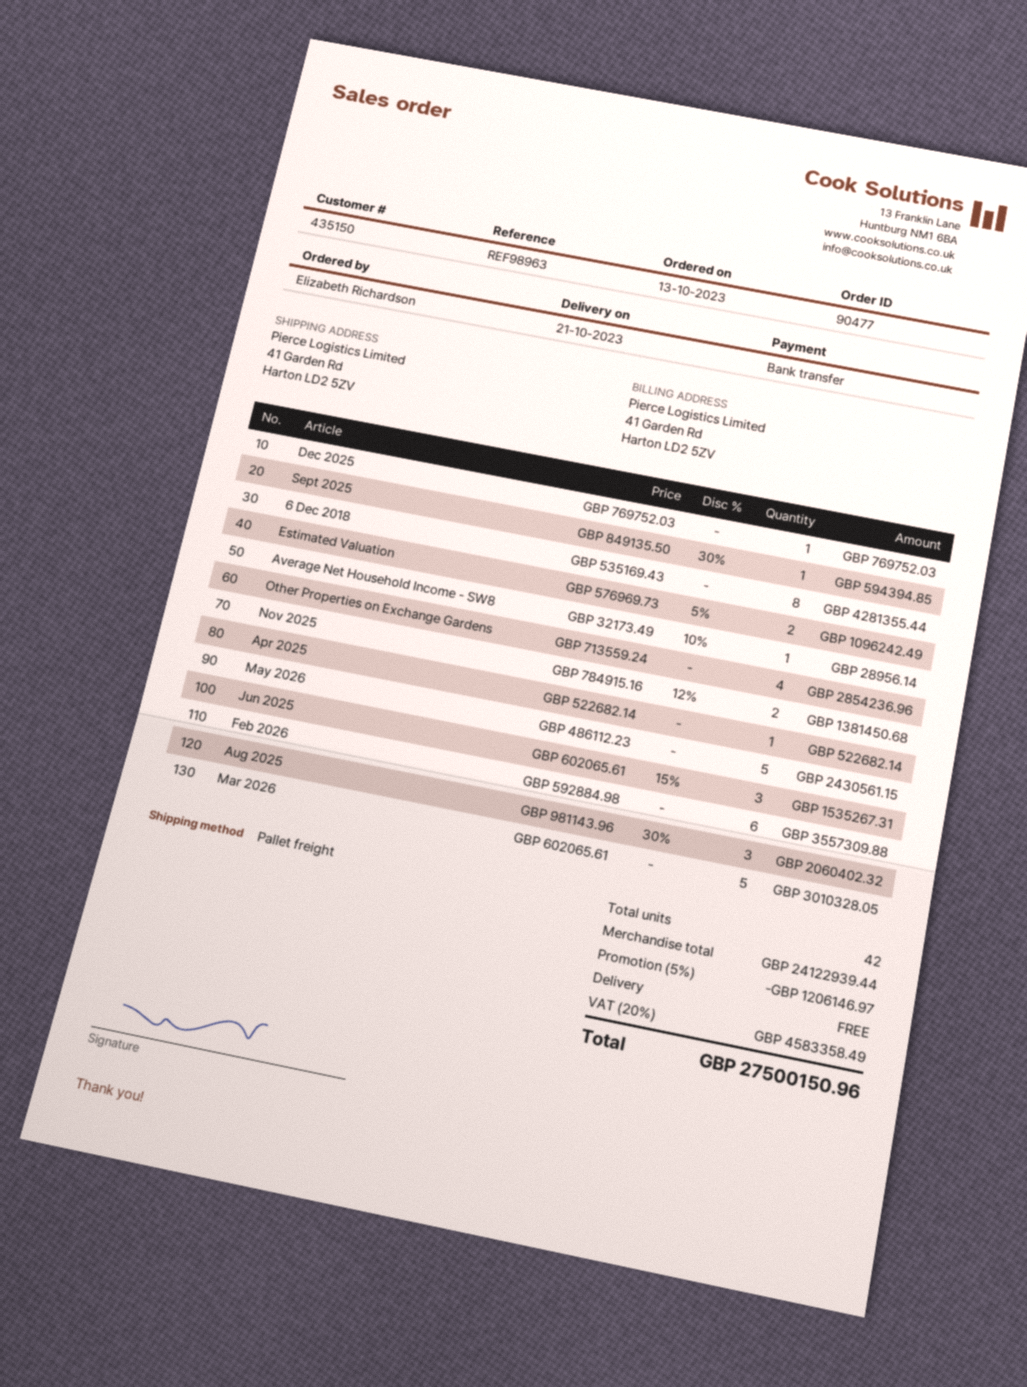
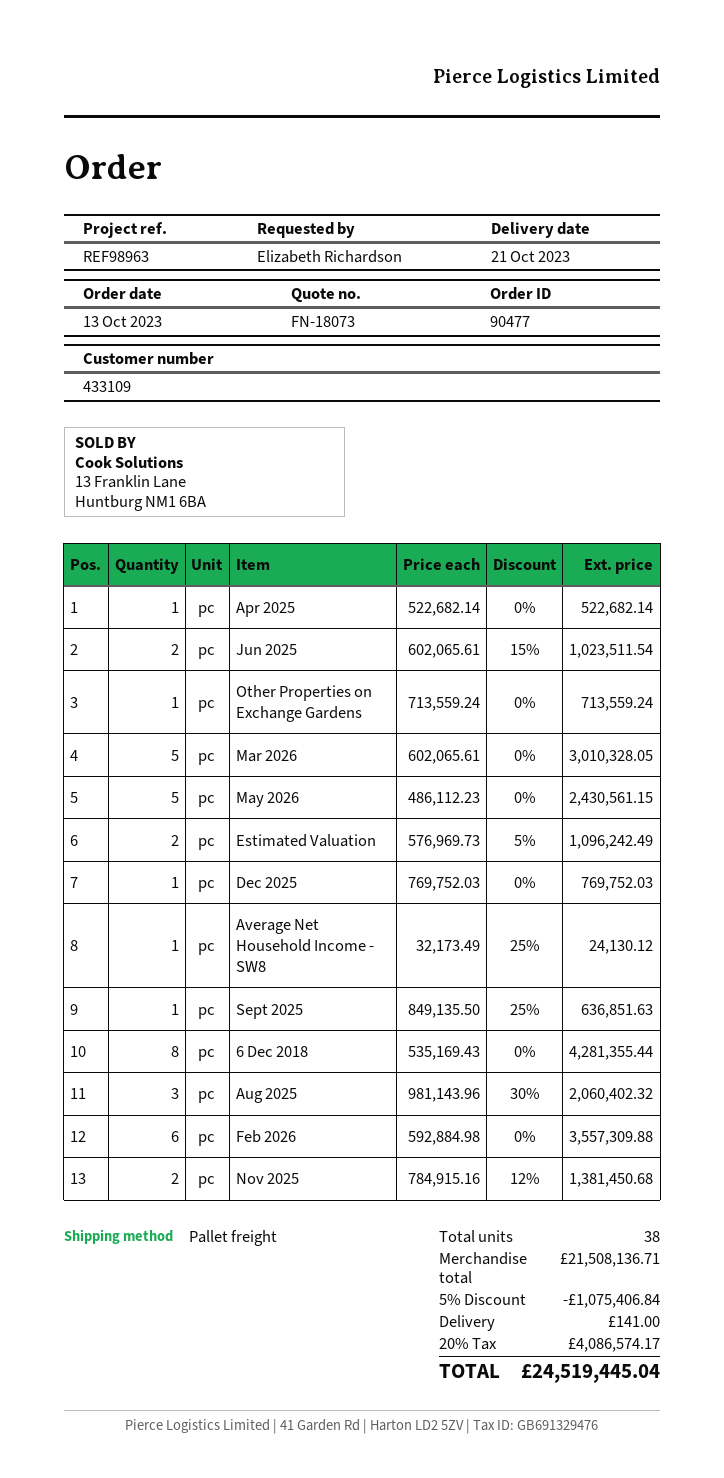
customer number: 435150 -> 433109
Sept 2025: 1 x 849135.50 - 30% = 594394.85 -> 1 x 849135.50 - 25% = 636851.63
Average Net Household Income - SW8: 1 x 32173.49 - 10% = 28956.14 -> 1 x 32173.49 - 25% = 24130.12
Other Properties on Exchange Gardens: 4 x 713559.24 = 2854236.96 -> 1 x 713559.24 = 713559.24
Jun 2025: 3 x 602065.61 - 15% = 1535267.31 -> 2 x 602065.61 - 15% = 1023511.54
total quantity: 42 -> 38
subtotal: 24122939.44 -> 21508136.71
discount: 5% = 1206146.97 -> 5% = 1075406.84
shipping: 0.00 -> 141.00
tax: 20% = 4583358.49 -> 20% = 4086574.17
total: 27500150.96 -> 24519445.04

